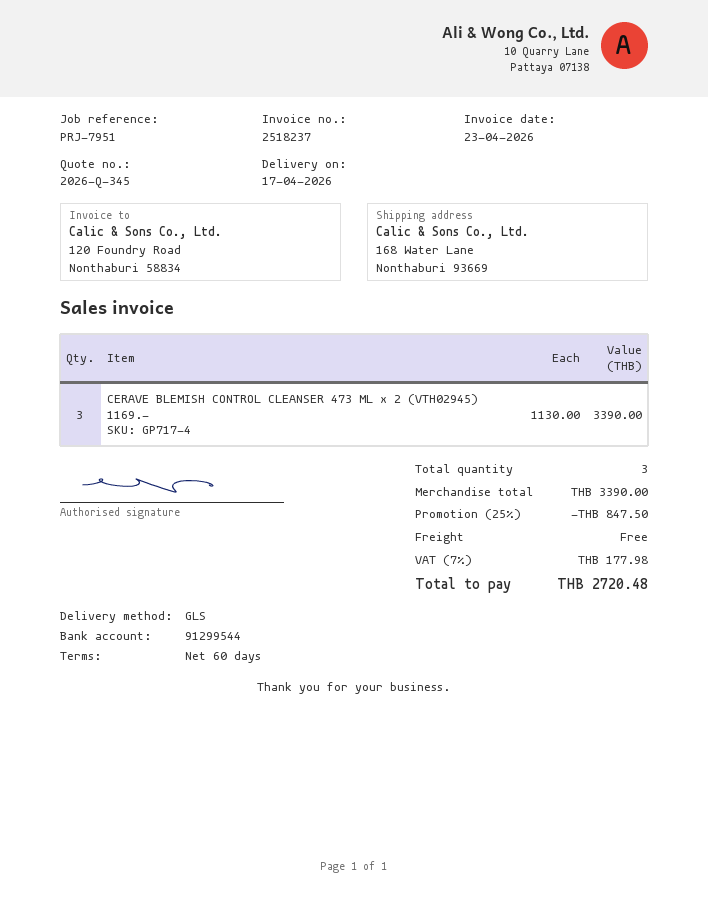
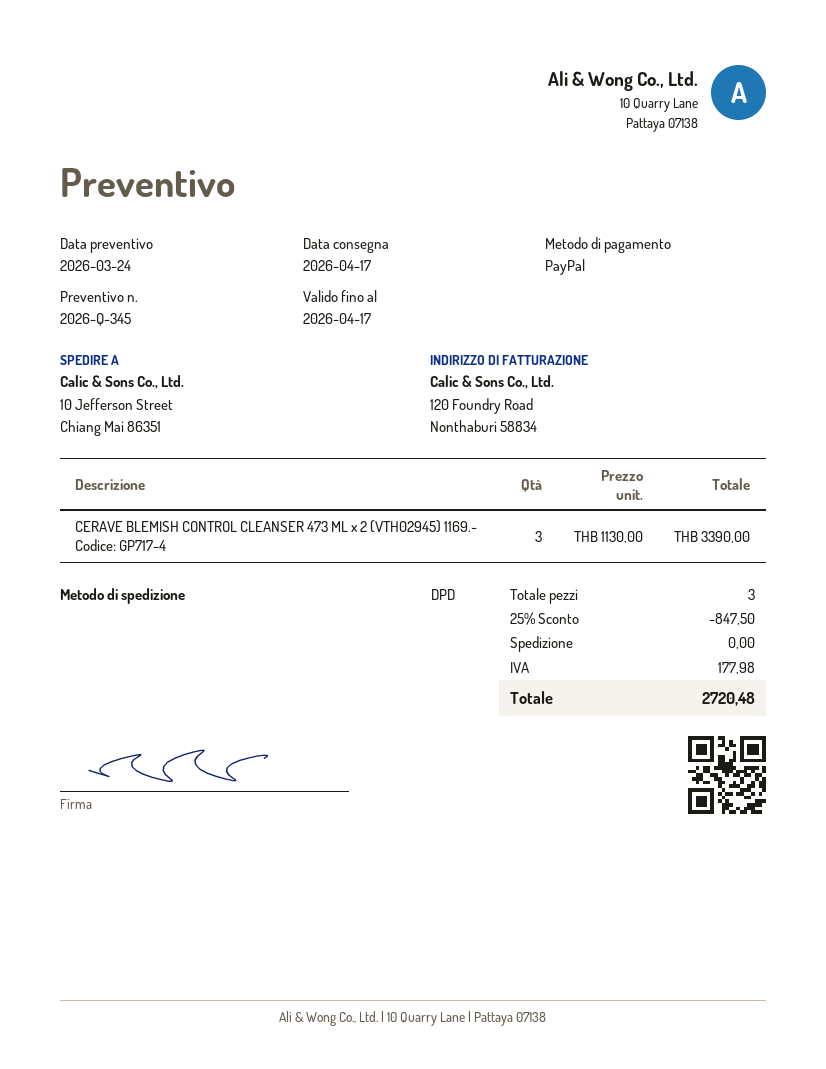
shipping method: GLS -> DPD
ship to: 168 Water Lane, Nonthaburi 93669 -> 10 Jefferson Street, Chiang Mai 86351

